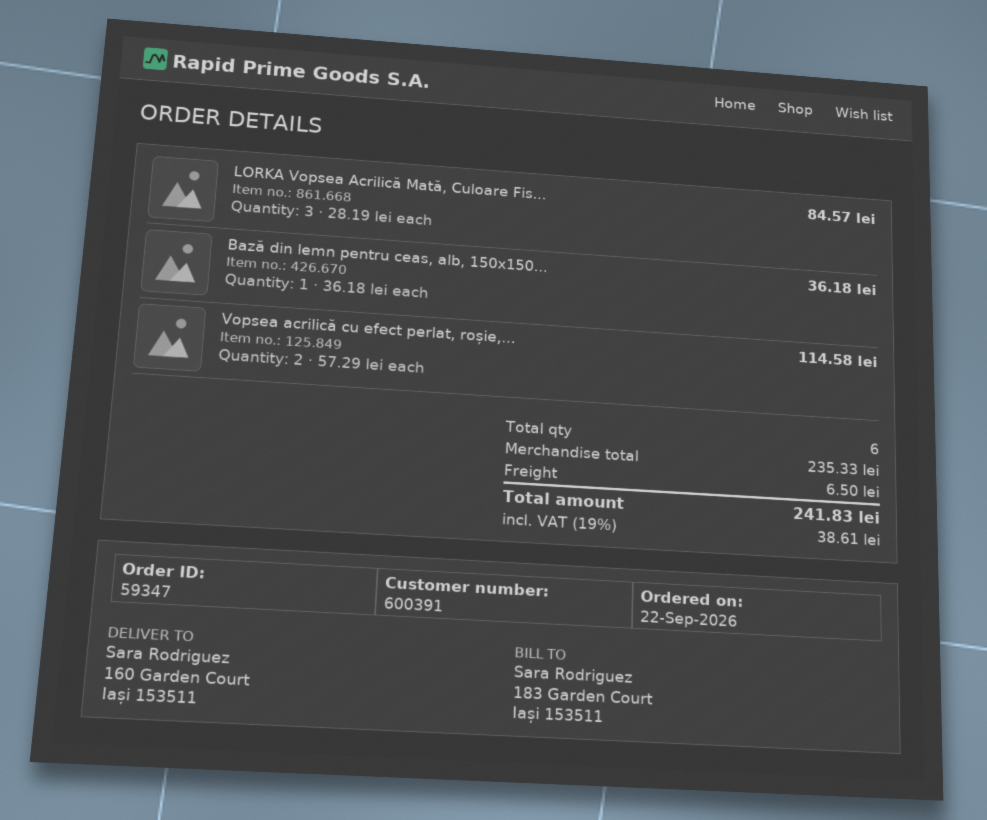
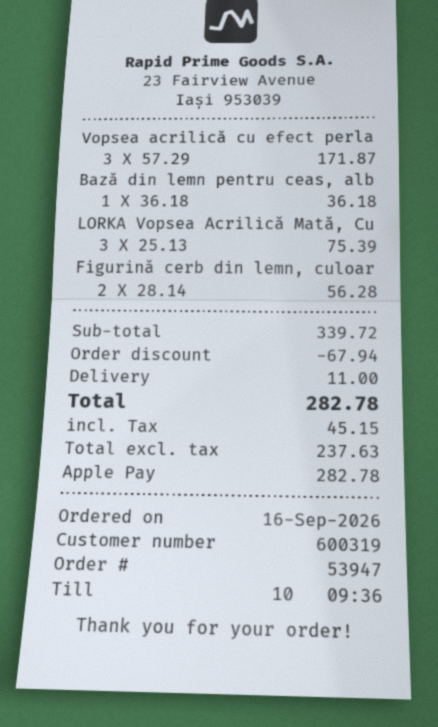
order number: 59347 -> 53947
order date: 2026-09-22 -> 2026-09-16
customer number: 600391 -> 600319
LORKA Vopsea Acrilică Mată, Culoare Fis...: 3 x 28.19 = 84.57 -> 3 x 25.13 = 75.39
Vopsea acrilică cu efect perlat, roșie,...: 2 x 57.29 = 114.58 -> 3 x 57.29 = 171.87
Figurină cerb din lemn, culoar: none -> 2 x 28.14 = 56.28
subtotal: 235.33 -> 339.72
discount: none -> 67.94
shipping: 6.50 -> 11.00
tax: 38.61 -> 45.15
total: 241.83 -> 282.78

